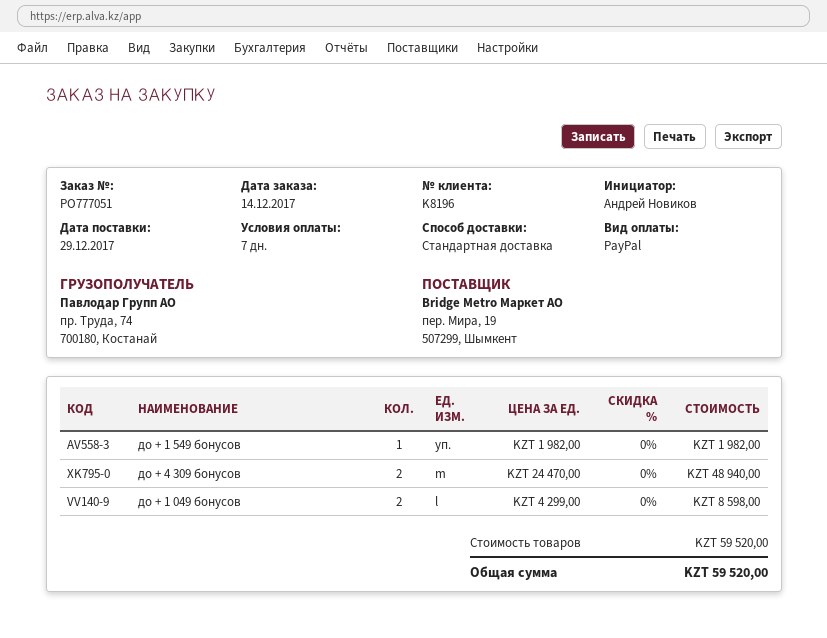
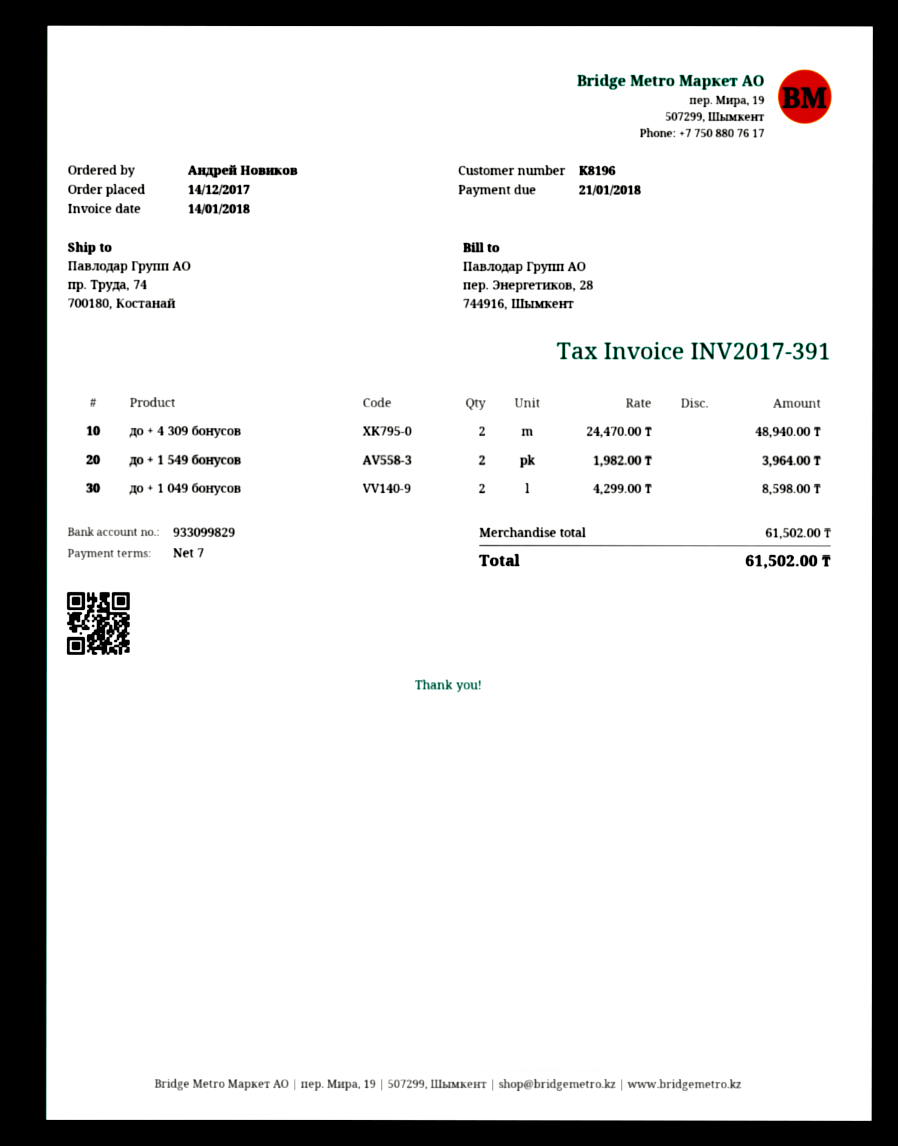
до + 1 549 бонусов: 1 x 1982.00 = 1982.00 -> 2 x 1982.00 = 3964.00
subtotal: 59520.00 -> 61502.00
total: 59520.00 -> 61502.00

